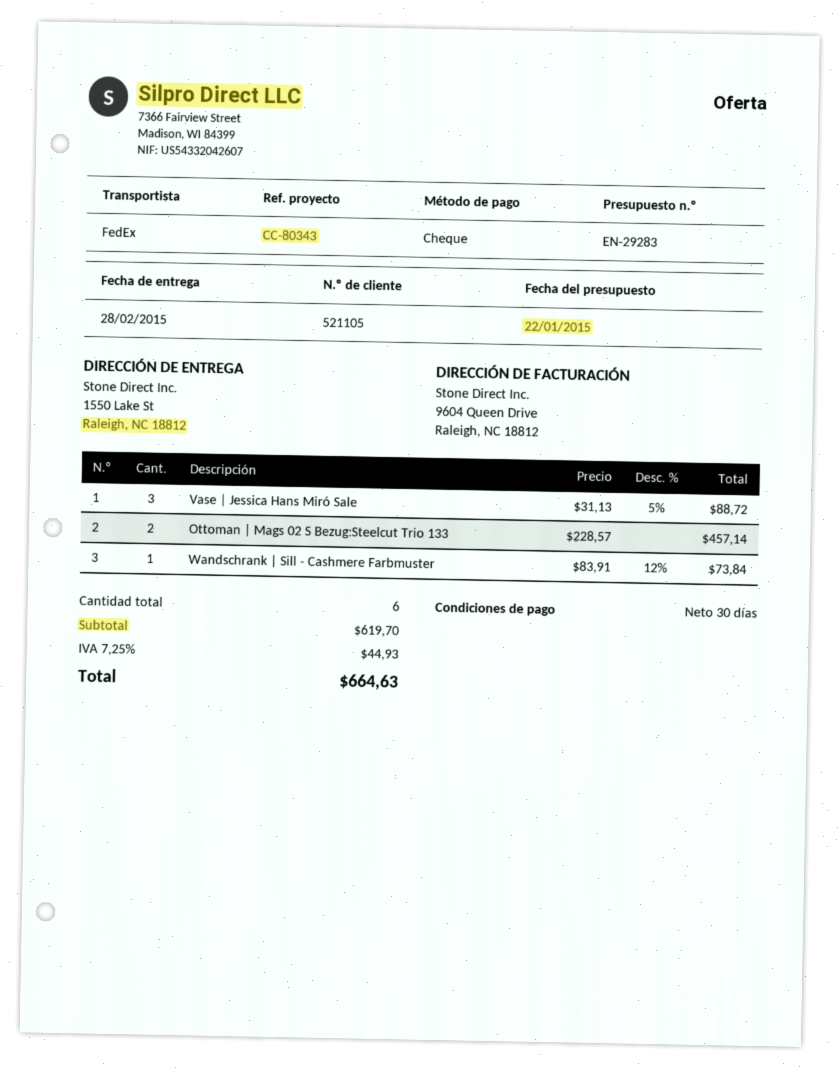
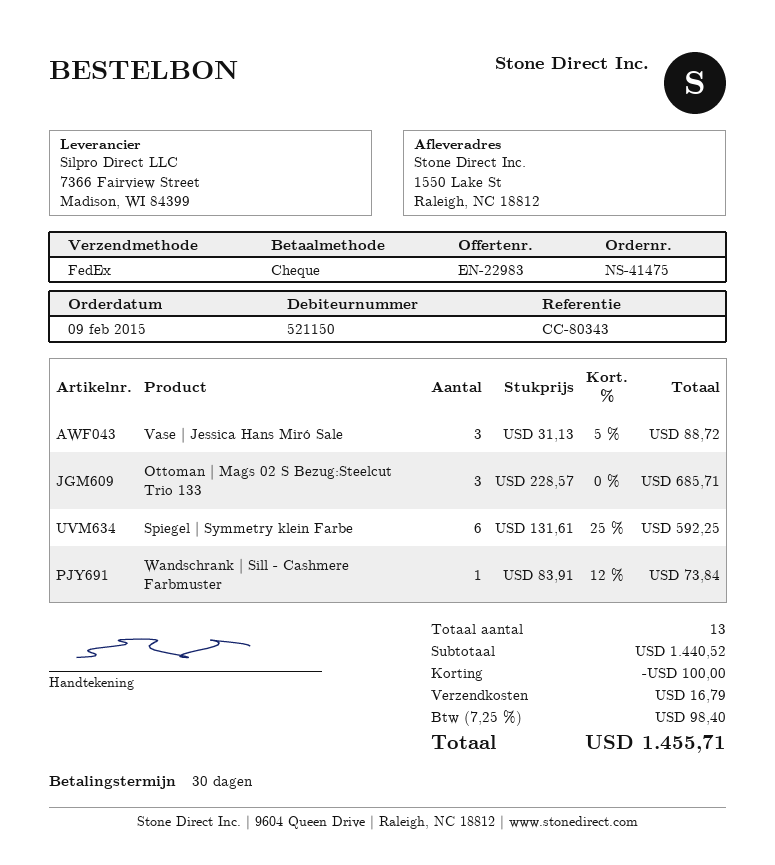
quote number: EN-29283 -> EN-22983
customer number: 521105 -> 521150
Ottoman | Mags 02 S Bezug:Steelcut Trio 133: 2 x 228.57 = 457.14 -> 3 x 228.57 = 685.71
Spiegel | Symmetry klein Farbe: none -> 6 x 131.61 - 25% = 592.25
total quantity: 6 -> 13
subtotal: 619.70 -> 1440.52
discount: none -> 100.00
shipping: none -> 16.79
tax: 7.25% = 44.93 -> 7.25% = 98.40
total: 664.63 -> 1455.71

